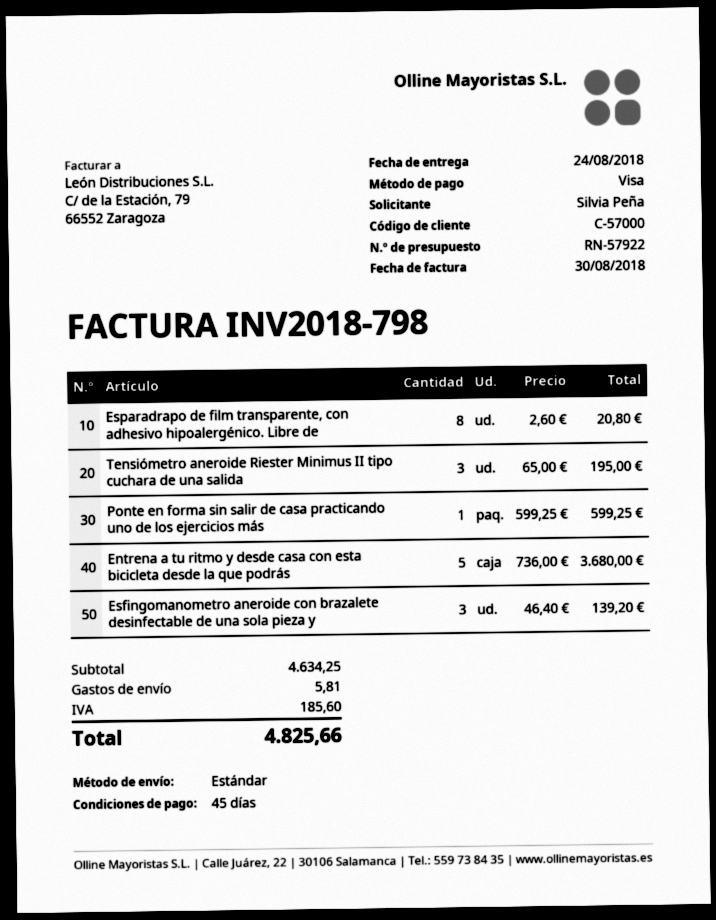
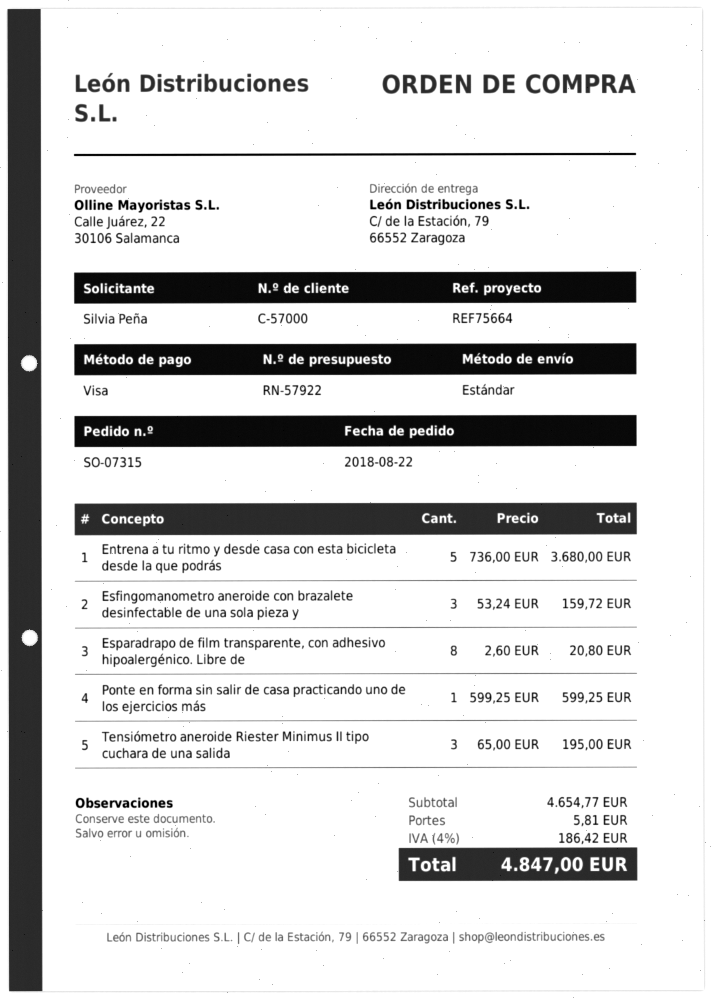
Esfingomanometro aneroide con brazalete desinfectable de una sola pieza y: 3 x 46.40 = 139.20 -> 3 x 53.24 = 159.72
subtotal: 4634.25 -> 4654.77
tax: 185.60 -> 186.42
total: 4825.66 -> 4847.00

